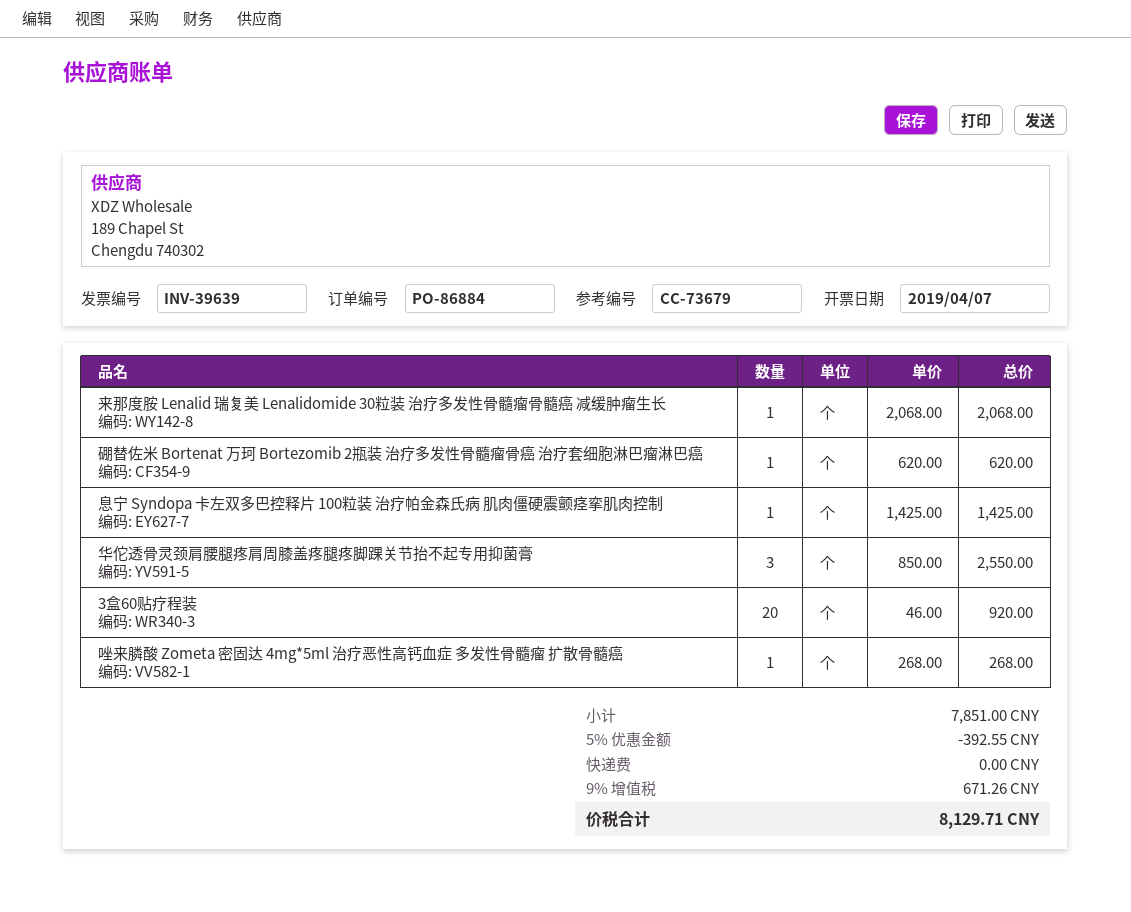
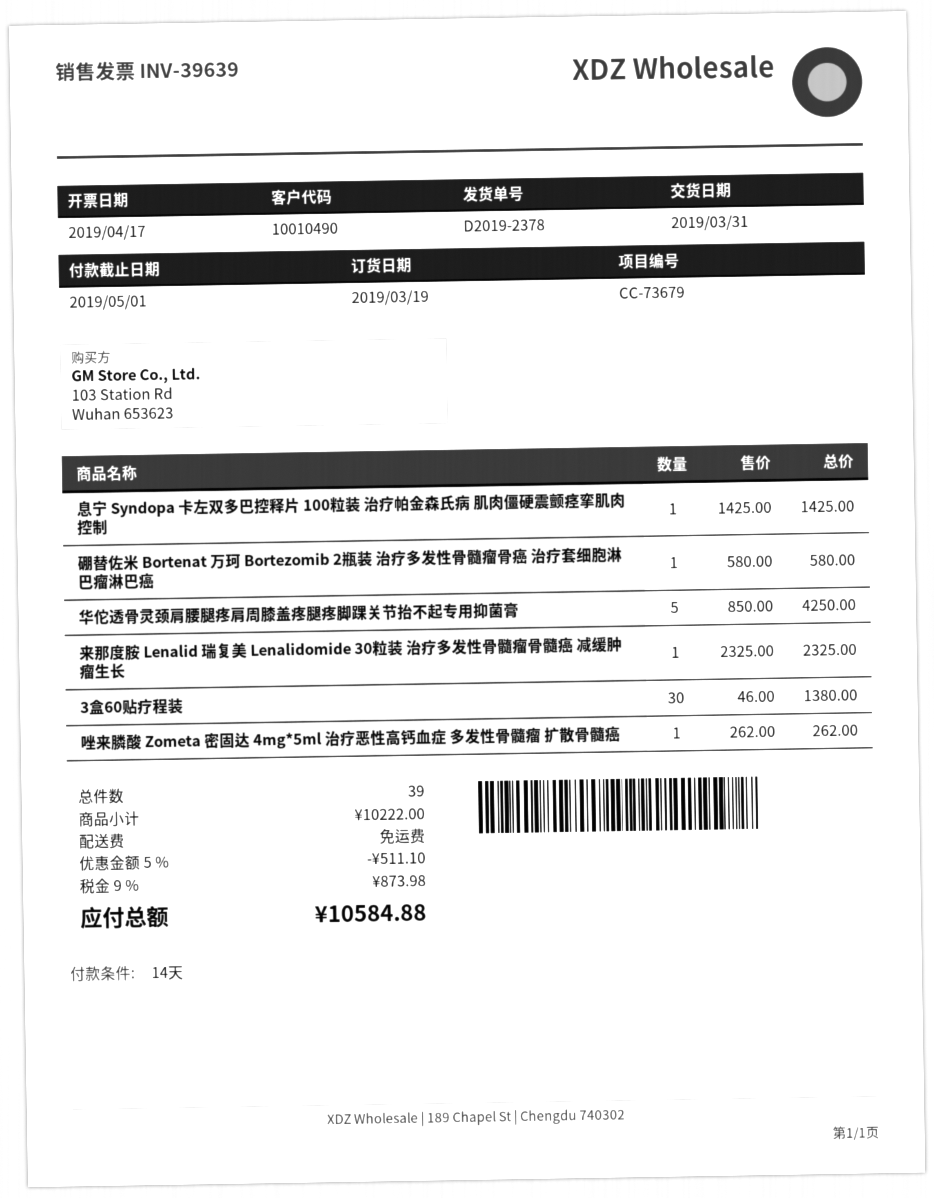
invoice date: 2019-04-07 -> 2019-04-17
来那度胺 Lenalid 瑞复美 Lenalidomide 30粒装 治疗多发性骨髓瘤骨髓癌 减缓肿瘤生长: 1 x 2068.00 = 2068.00 -> 1 x 2325.00 = 2325.00
硼替佐米 Bortenat 万珂 Bortezomib 2瓶装 治疗多发性骨髓瘤骨癌 治疗套细胞淋巴瘤淋巴癌: 1 x 620.00 = 620.00 -> 1 x 580.00 = 580.00
华佗透骨灵颈肩腰腿疼肩周膝盖疼腿疼脚踝关节抬不起专用抑菌膏: 3 x 850.00 = 2550.00 -> 5 x 850.00 = 4250.00
3盒60贴疗程装: 20 x 46.00 = 920.00 -> 30 x 46.00 = 1380.00
唑来膦酸 Zometa 密固达 4mg*5ml 治疗恶性高钙血症 多发性骨髓瘤 扩散骨髓癌: 1 x 268.00 = 268.00 -> 1 x 262.00 = 262.00
subtotal: 7851.00 -> 10222.00
discount: 5% = 392.55 -> 5% = 511.10
tax: 9% = 671.26 -> 9% = 873.98
total: 8129.71 -> 10584.88

